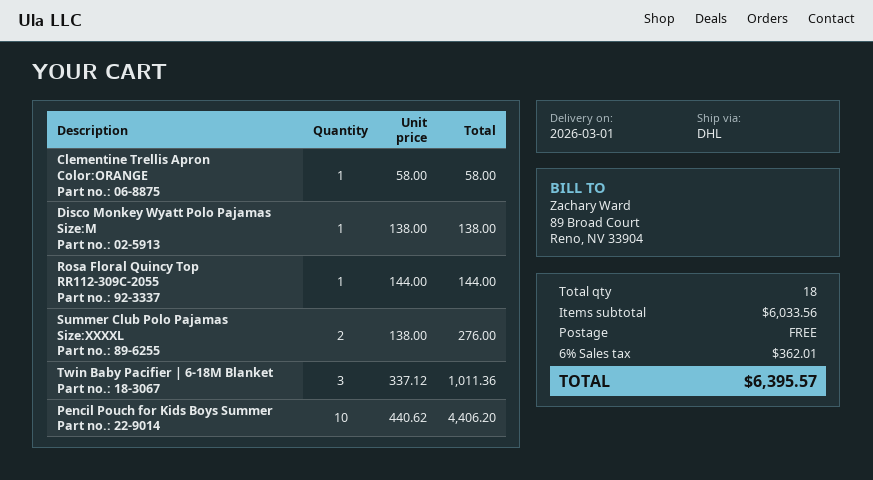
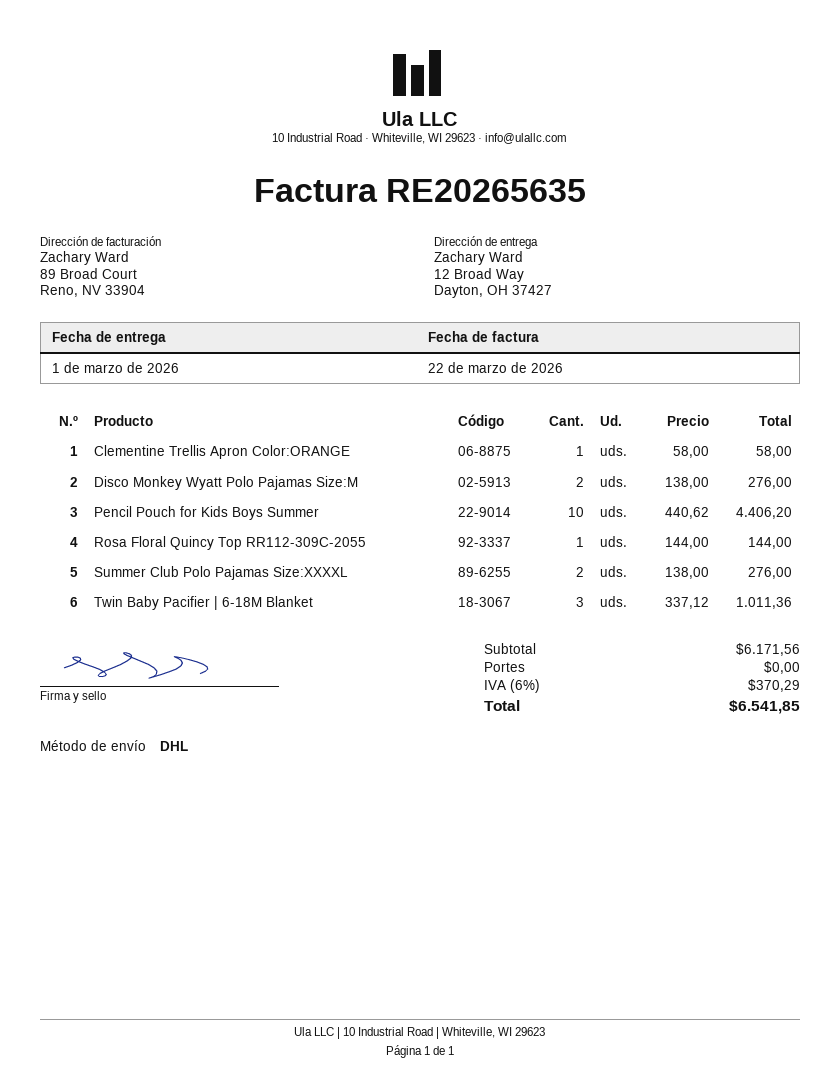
Disco Monkey Wyatt Polo Pajamas Size:M: 1 x 138.00 = 138.00 -> 2 x 138.00 = 276.00
subtotal: 6033.56 -> 6171.56
tax: 6% = 362.01 -> 6% = 370.29
total: 6395.57 -> 6541.85

